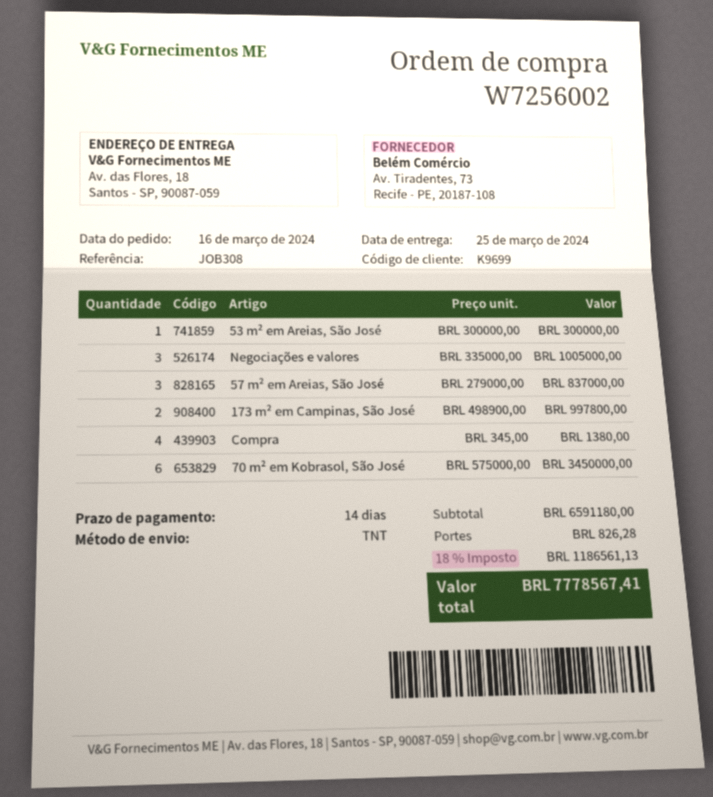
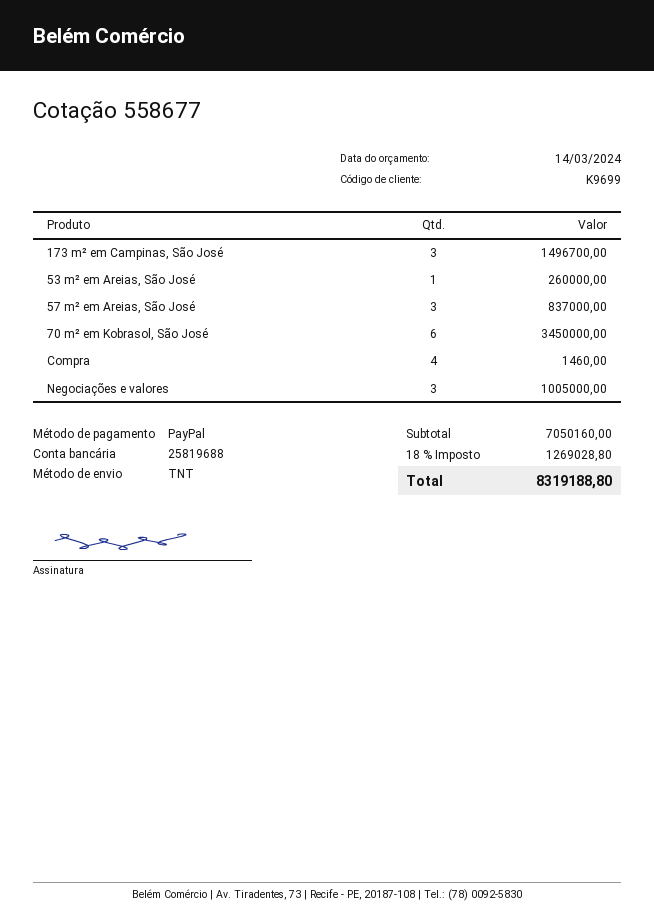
53 m² em Areias, São José: 1 for 300000.00 -> 1 for 260000.00
173 m² em Campinas, São José: 2 for 997800.00 -> 3 for 1496700.00
Compra: 4 for 1380.00 -> 4 for 1460.00
subtotal: 6591180.00 -> 7050160.00
shipping: 826.28 -> none
tax: 18% = 1186561.13 -> 18% = 1269028.80
total: 7778567.41 -> 8319188.80

